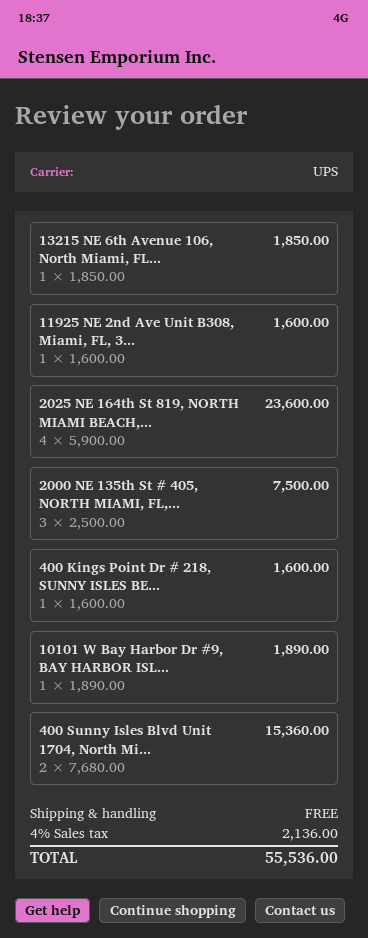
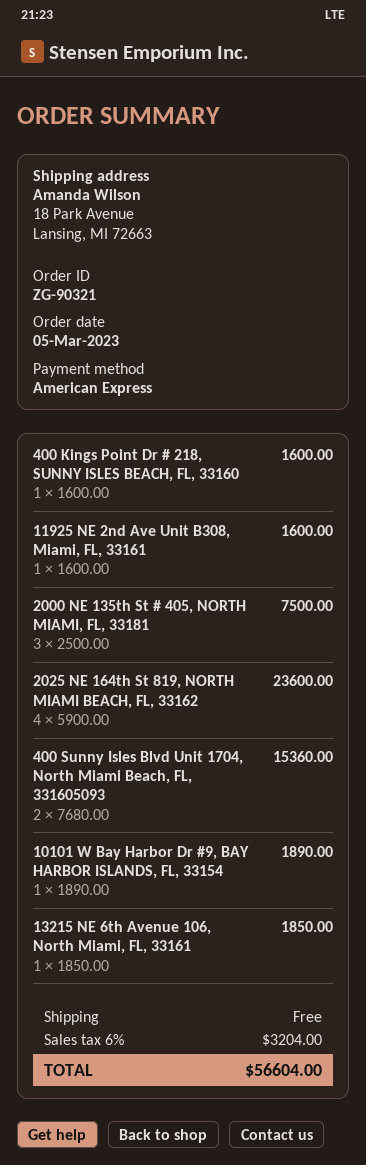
tax: 4% = 2136.00 -> 6% = 3204.00
total: 55536.00 -> 56604.00

